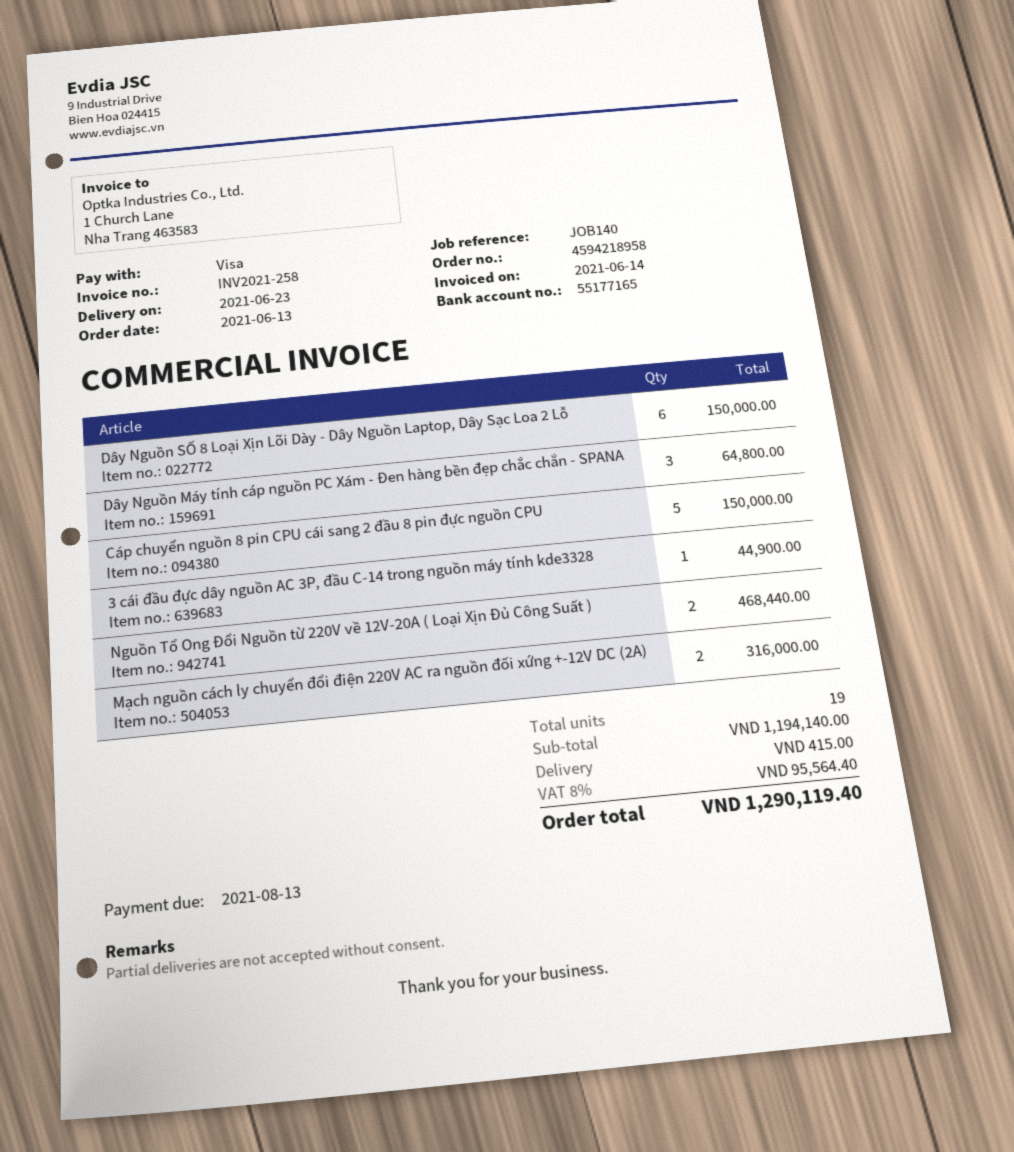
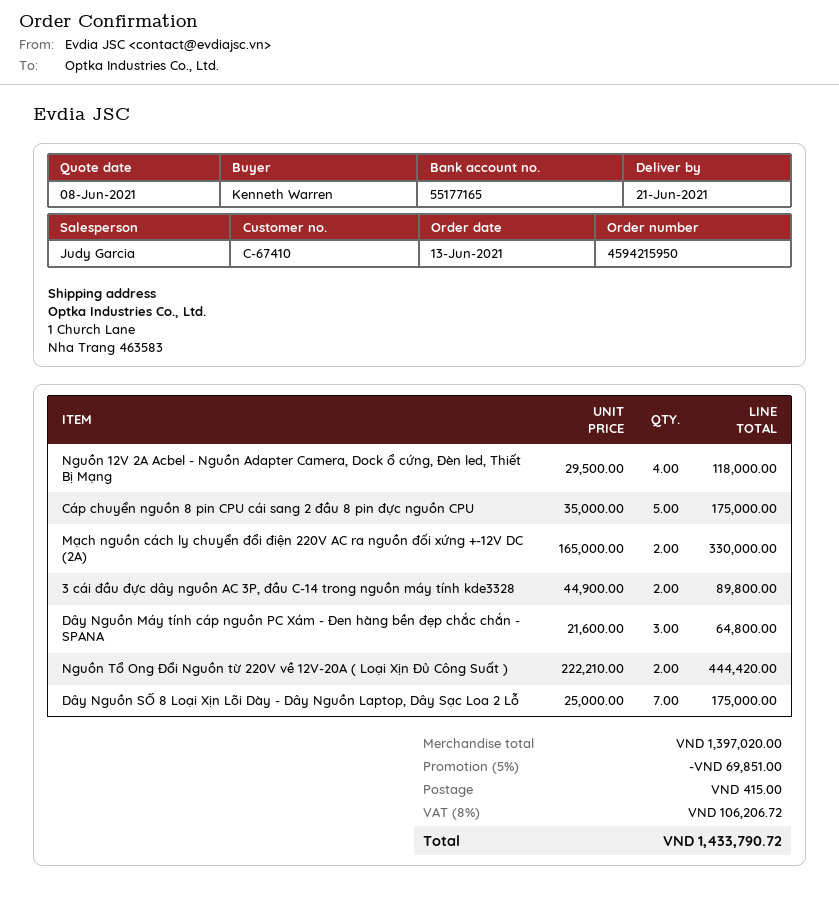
order number: 4594218958 -> 4594215950
delivery date: 2021-06-23 -> 2021-06-21
Dây Nguồn SỐ 8 Loại Xịn Lõi Dày - Dây Nguồn Laptop, Dây Sạc Loa 2 Lỗ: 6 for 150000.00 -> 7 for 175000.00
Cáp chuyển nguồn 8 pin CPU cái sang 2 đầu 8 pin đực nguồn CPU: 5 for 150000.00 -> 5 for 175000.00
3 cái đầu đực dây nguồn AC 3P, đầu C-14 trong nguồn máy tính kde3328: 1 for 44900.00 -> 2 for 89800.00
Nguồn Tổ Ong Đổi Nguồn từ 220V về 12V-20A ( Loại Xịn Đủ Công Suất ): 2 for 468440.00 -> 2 for 444420.00
Mạch nguồn cách ly chuyển đổi điện 220V AC ra nguồn đối xứng +-12V DC (2A): 2 for 316000.00 -> 2 for 330000.00
Nguồn 12V 2A Acbel - Nguồn Adapter Camera, Dock ổ cứng, Đèn led, Thiết Bị Mạng: none -> 4 for 118000.00
subtotal: 1194140.00 -> 1397020.00
discount: none -> 5% = 69851.00
tax: 8% = 95564.40 -> 8% = 106206.72
total: 1290119.40 -> 1433790.72

